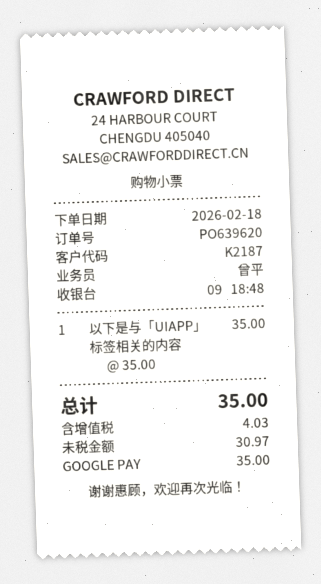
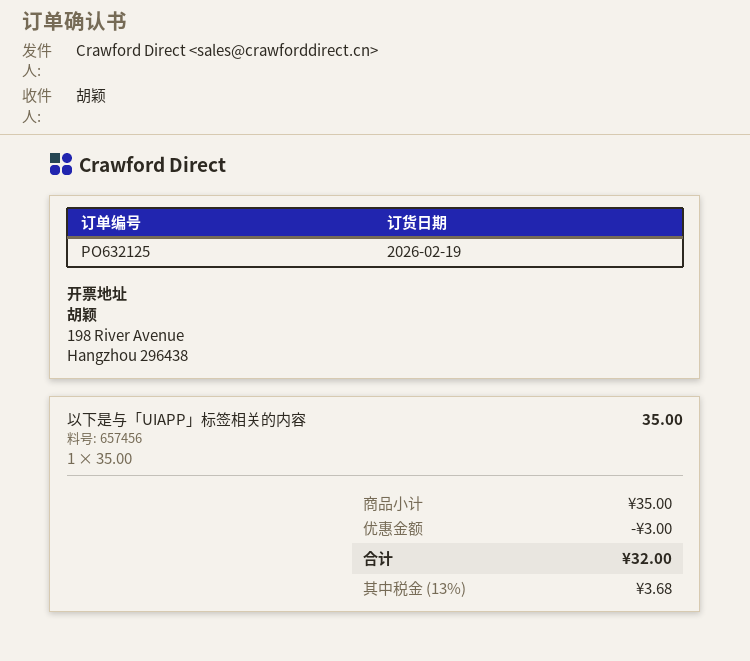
order number: PO639620 -> PO632125
order date: 2026-02-18 -> 2026-02-19
discount: none -> 3.00
tax: 4.03 -> 3.68
total: 35.00 -> 32.00

